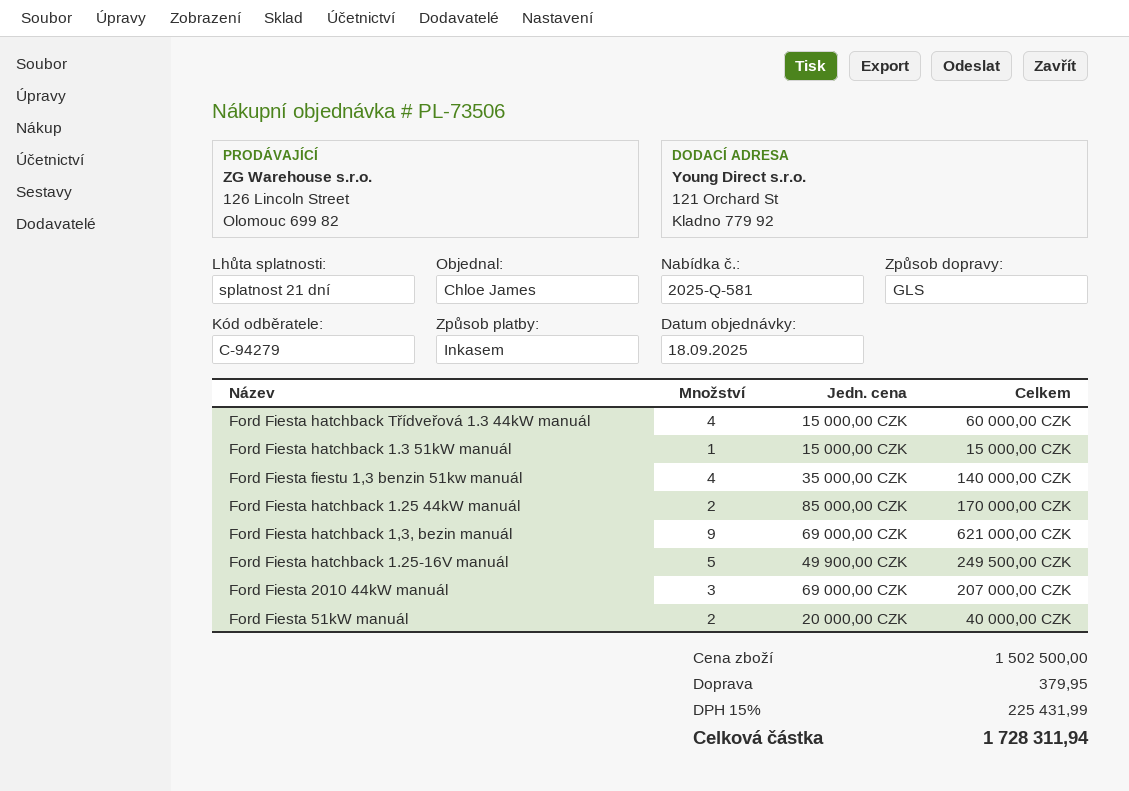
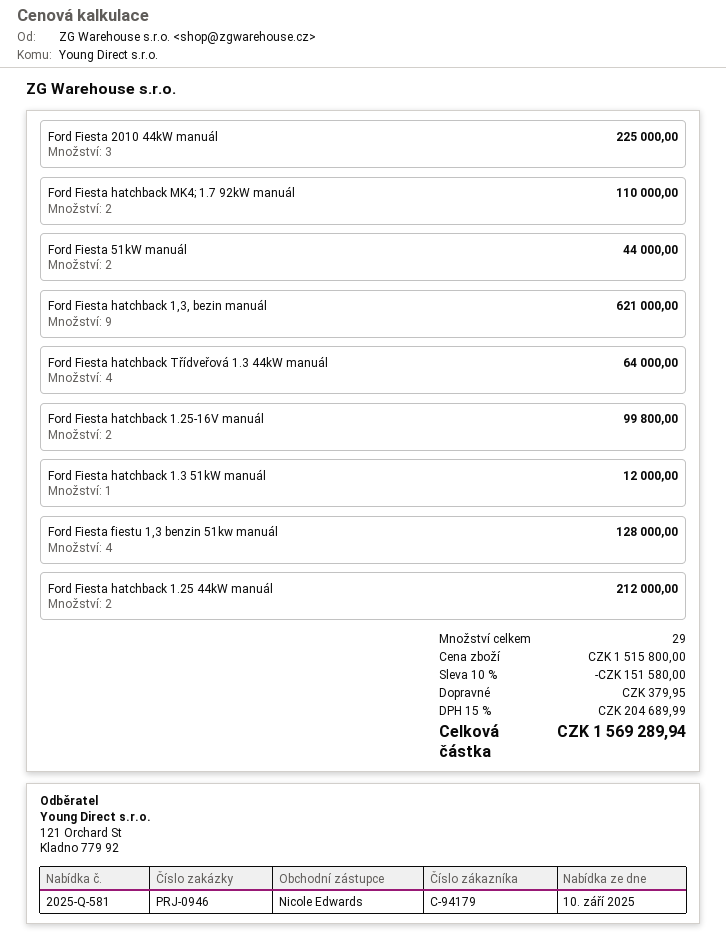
customer number: C-94279 -> C-94179
Ford Fiesta hatchback Třídveřová 1.3 44kW manuál: 4 for 60000.00 -> 4 for 64000.00
Ford Fiesta hatchback 1.3 51kW manuál: 1 for 15000.00 -> 1 for 12000.00
Ford Fiesta fiestu 1,3 benzin 51kw manuál: 4 for 140000.00 -> 4 for 128000.00
Ford Fiesta hatchback 1.25 44kW manuál: 2 for 170000.00 -> 2 for 212000.00
Ford Fiesta hatchback 1.25-16V manuál: 5 for 249500.00 -> 2 for 99800.00
Ford Fiesta 2010 44kW manuál: 3 for 207000.00 -> 3 for 225000.00
Ford Fiesta 51kW manuál: 2 for 40000.00 -> 2 for 44000.00
Ford Fiesta hatchback MK4; 1.7 92kW manuál: none -> 2 for 110000.00
subtotal: 1502500.00 -> 1515800.00
discount: none -> 10% = 151580.00
tax: 15% = 225431.99 -> 15% = 204689.99
total: 1728311.94 -> 1569289.94

